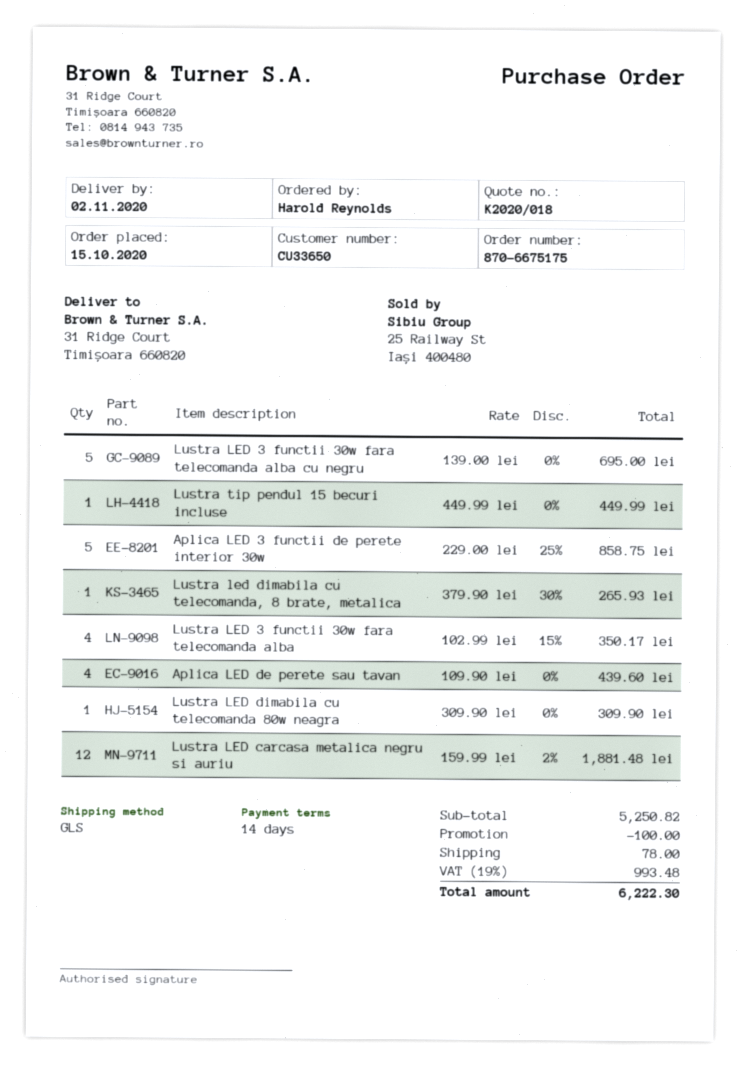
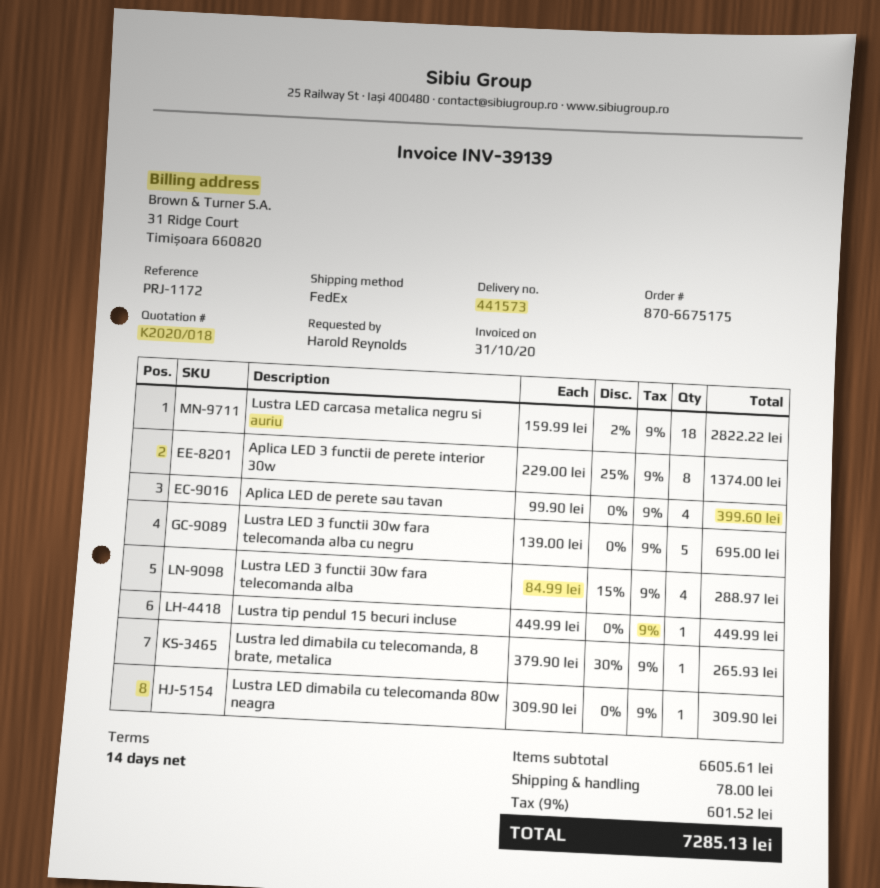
shipping method: GLS -> FedEx
Aplica LED 3 functii de perete interior 30w: 5 x 229.00 - 25% = 858.75 -> 8 x 229.00 - 25% = 1374.00
Lustra LED 3 functii 30w fara telecomanda alba: 4 x 102.99 - 15% = 350.17 -> 4 x 84.99 - 15% = 288.97
Aplica LED de perete sau tavan: 4 x 109.90 = 439.60 -> 4 x 99.90 = 399.60
Lustra LED carcasa metalica negru si auriu: 12 x 159.99 - 2% = 1881.48 -> 18 x 159.99 - 2% = 2822.22
subtotal: 5250.82 -> 6605.61
discount: 100.00 -> none
tax: 19% = 993.48 -> 9% = 601.52
total: 6222.30 -> 7285.13

